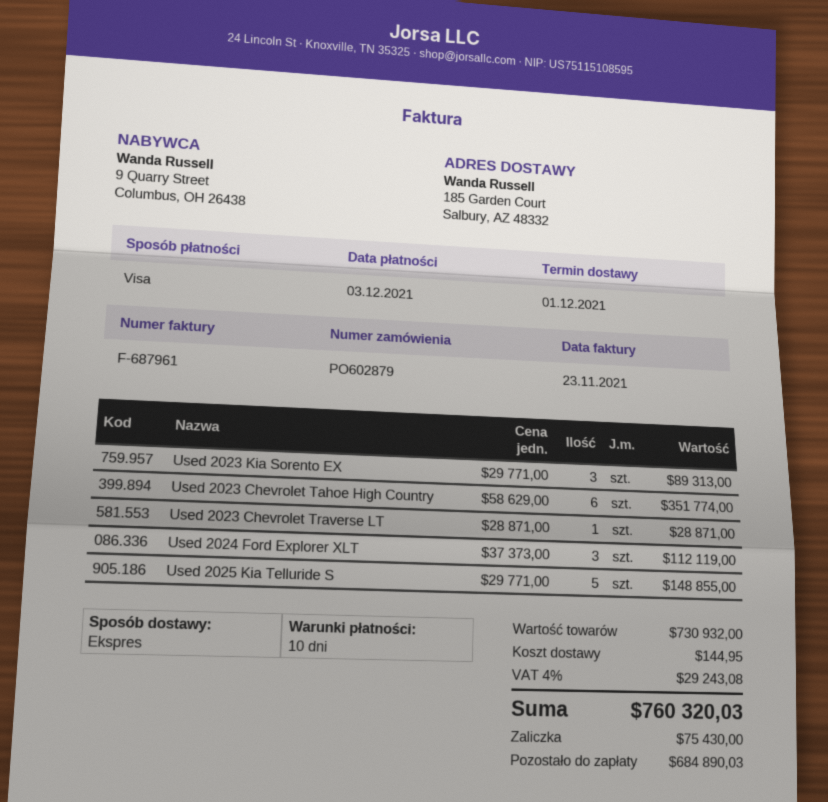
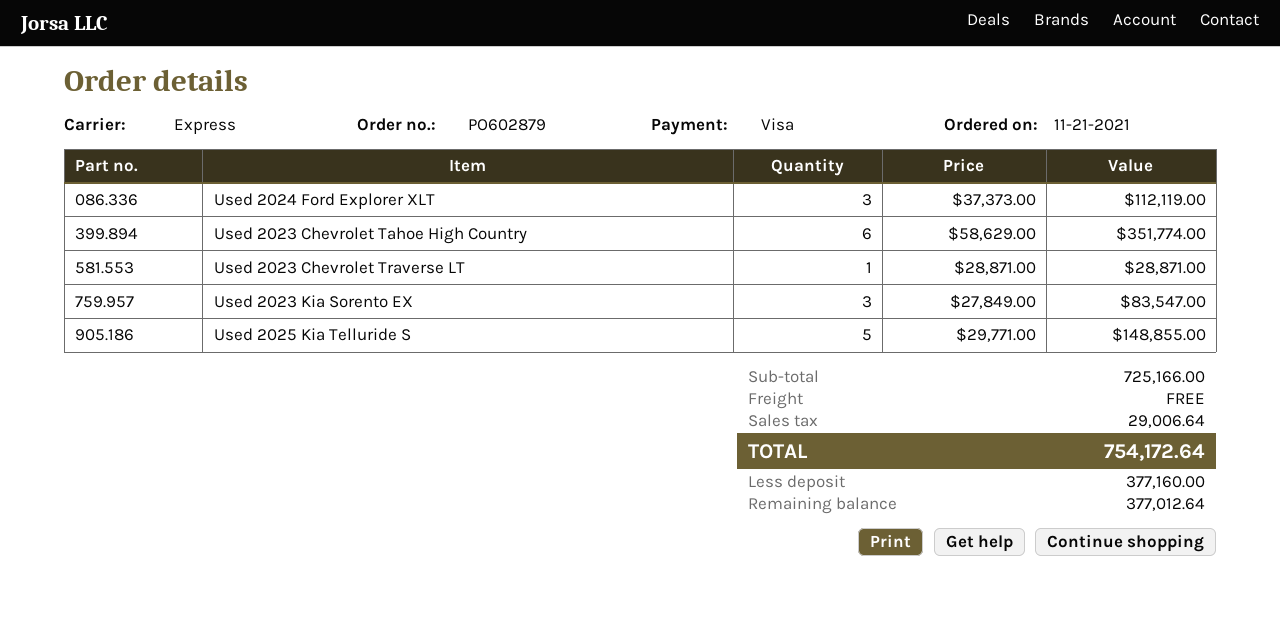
Used 2023 Kia Sorento EX: 3 x 29771.00 = 89313.00 -> 3 x 27849.00 = 83547.00
subtotal: 730932.00 -> 725166.00
shipping: 144.95 -> 0.00
tax: 29243.08 -> 29006.64
total: 760320.03 -> 754172.64
deposit: 75430.00 -> 377160.00
balance: 684890.03 -> 377012.64

